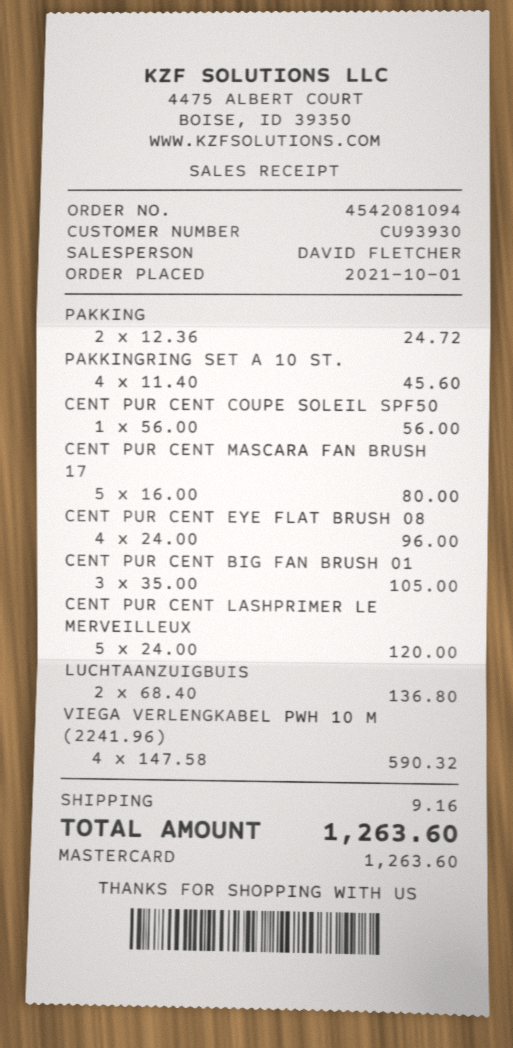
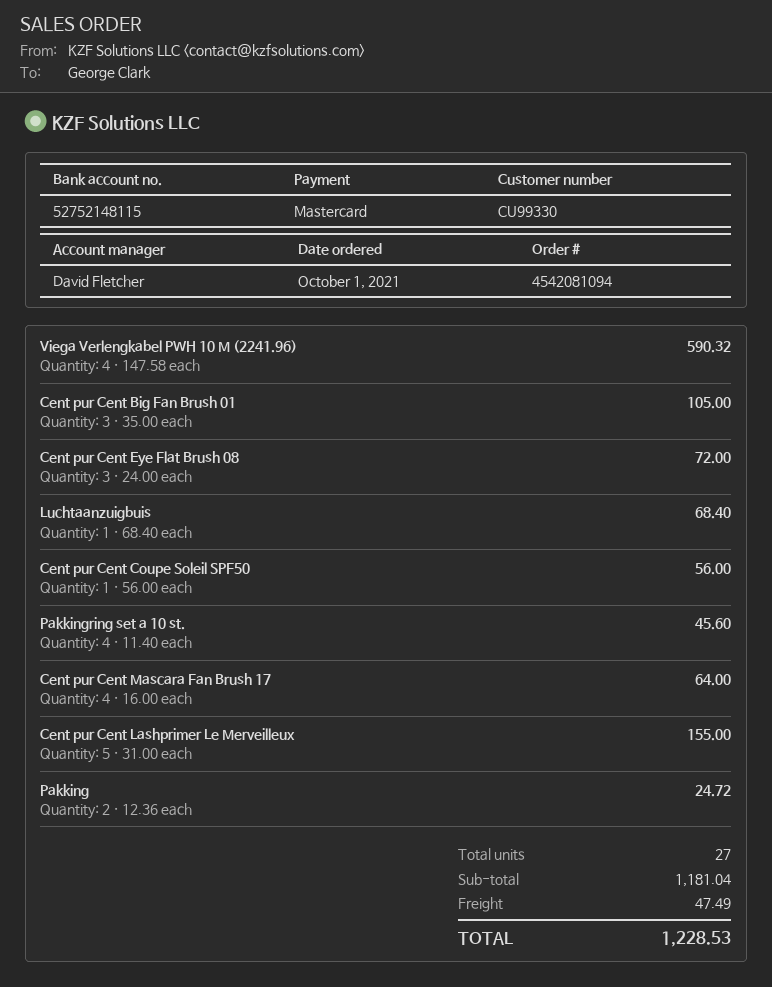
customer number: CU93930 -> CU99330
CENT PUR CENT MASCARA FAN BRUSH 17: 5 x 16.00 = 80.00 -> 4 x 16.00 = 64.00
CENT PUR CENT EYE FLAT BRUSH 08: 4 x 24.00 = 96.00 -> 3 x 24.00 = 72.00
CENT PUR CENT LASHPRIMER LE MERVEILLEUX: 5 x 24.00 = 120.00 -> 5 x 31.00 = 155.00
LUCHTAANZUIGBUIS: 2 x 68.40 = 136.80 -> 1 x 68.40 = 68.40
shipping: 9.16 -> 47.49
total: 1263.60 -> 1228.53

